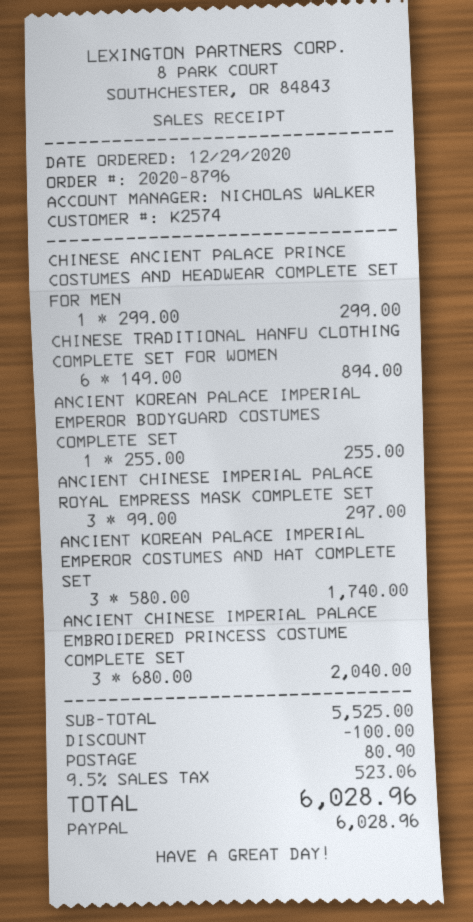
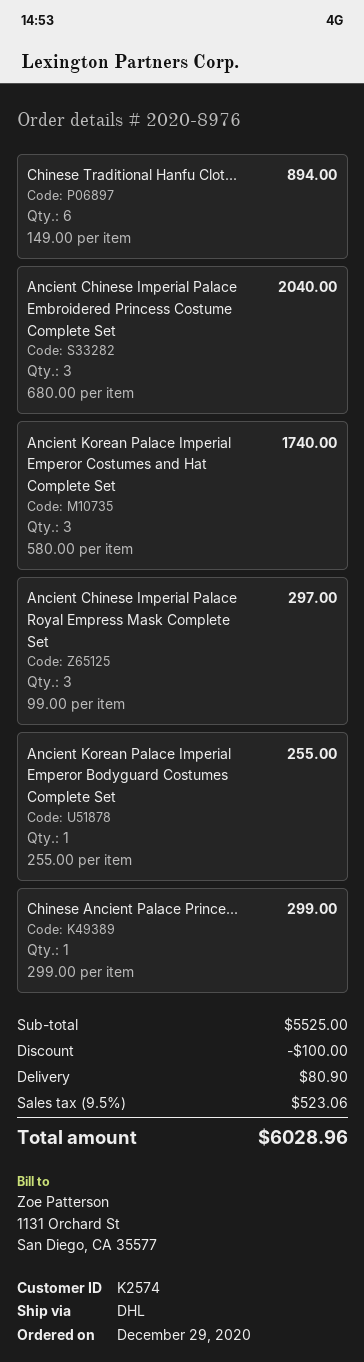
order number: 2020-8796 -> 2020-8976

